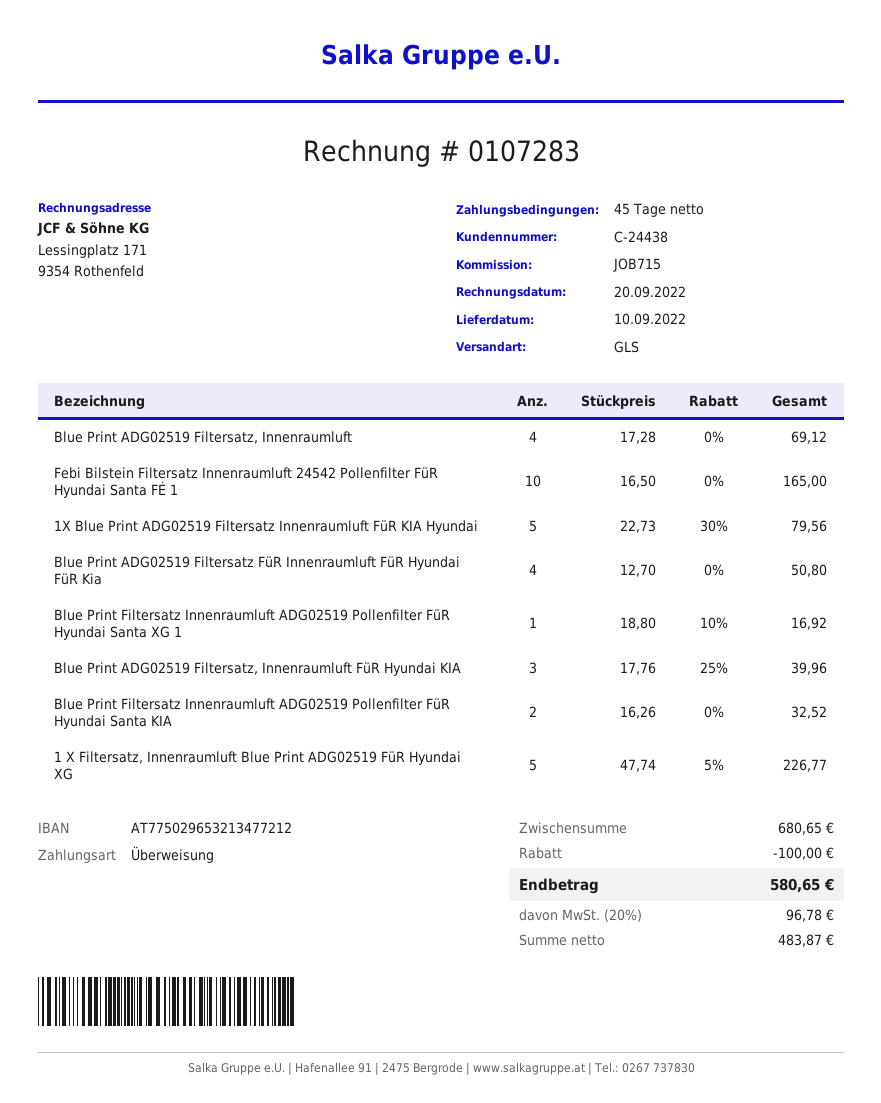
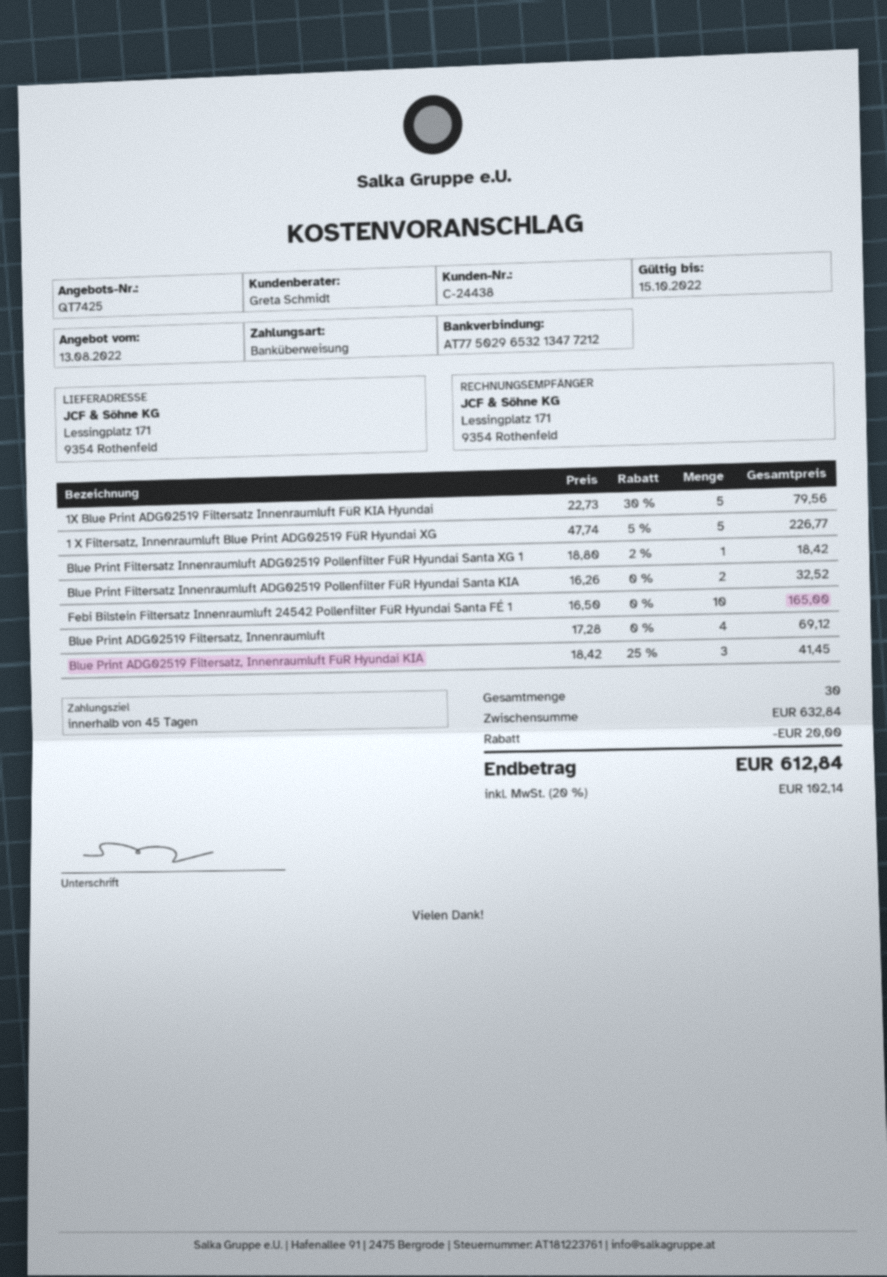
Blue Print ADG02519 Filtersatz FüR Innenraumluft FüR Hyundai FüR Kia: 4 x 12.70 = 50.80 -> none
Blue Print Filtersatz Innenraumluft ADG02519 Pollenfilter FüR Hyundai Santa XG 1: 1 x 18.80 - 10% = 16.92 -> 1 x 18.80 - 2% = 18.42
Blue Print ADG02519 Filtersatz, Innenraumluft FüR Hyundai KIA: 3 x 17.76 - 25% = 39.96 -> 3 x 18.42 - 25% = 41.45
subtotal: 680.65 -> 632.84
discount: 100.00 -> 20.00
tax: 20% = 96.78 -> 20% = 102.14
total: 580.65 -> 612.84

